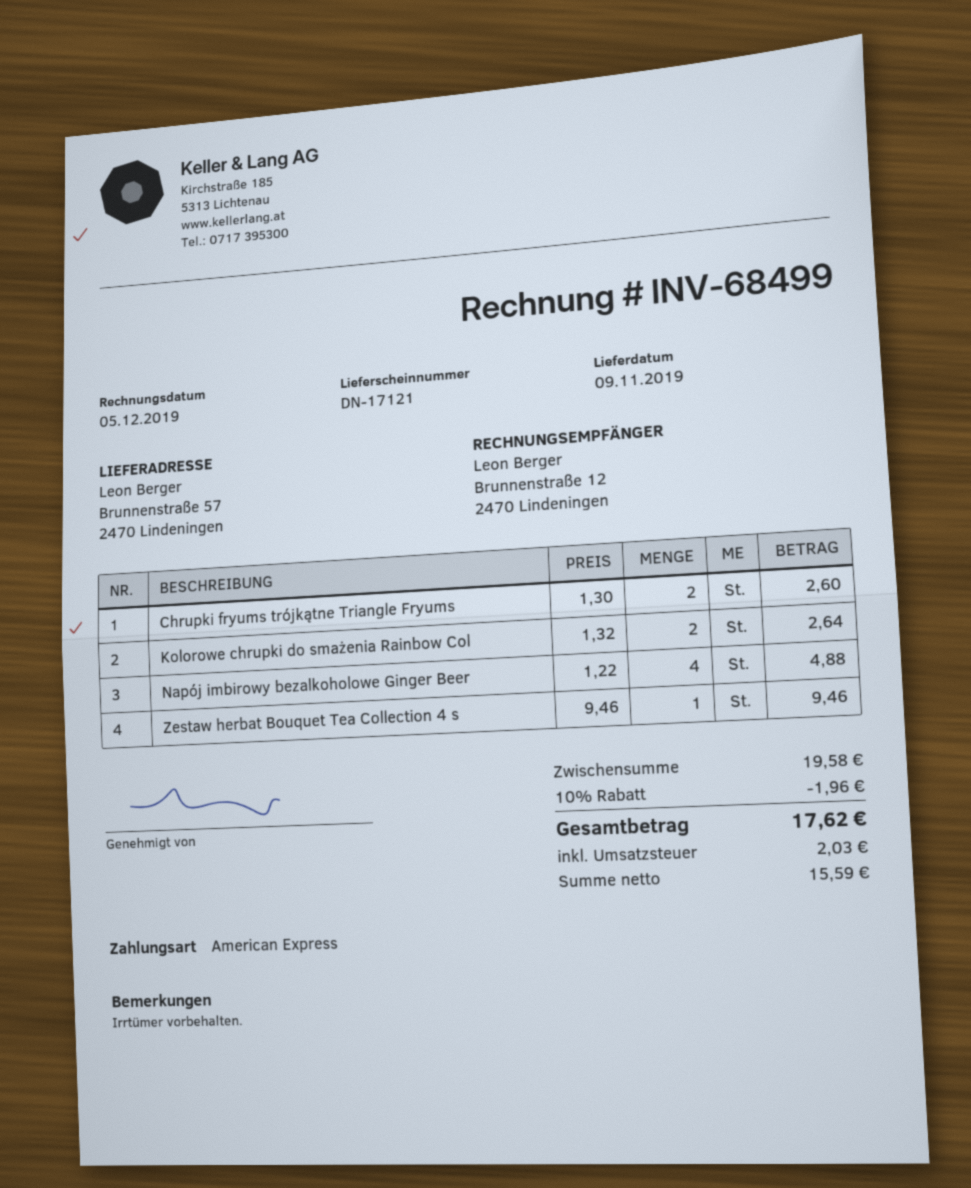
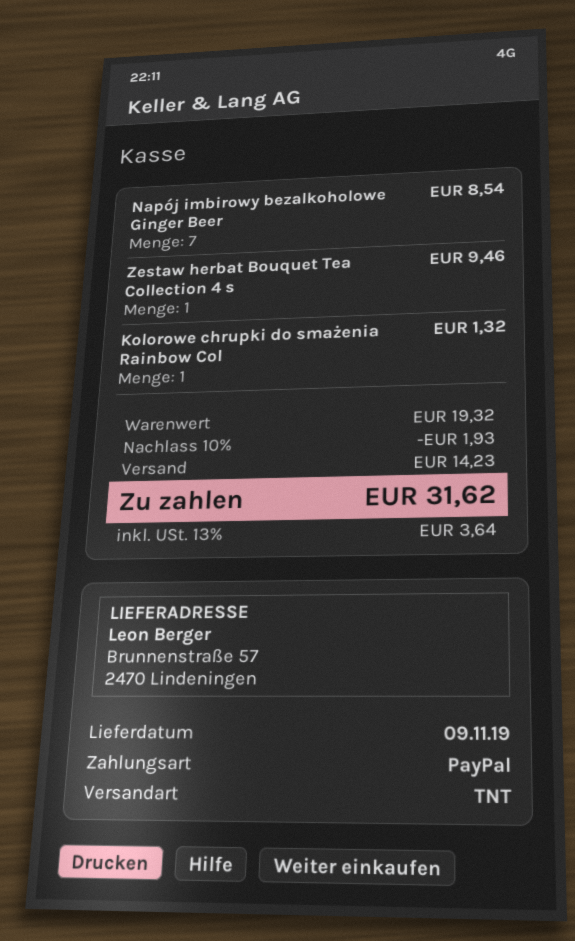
payment method: American Express -> PayPal
Chrupki fryums trójkątne Triangle Fryums: 2 for 2.60 -> none
Kolorowe chrupki do smażenia Rainbow Col: 2 for 2.64 -> 1 for 1.32
Napój imbirowy bezalkoholowe Ginger Beer: 4 for 4.88 -> 7 for 8.54
subtotal: 19.58 -> 19.32
discount: 10% = 1.96 -> 10% = 1.93
shipping: none -> 14.23
tax: 2.03 -> 3.64
total: 17.62 -> 31.62

